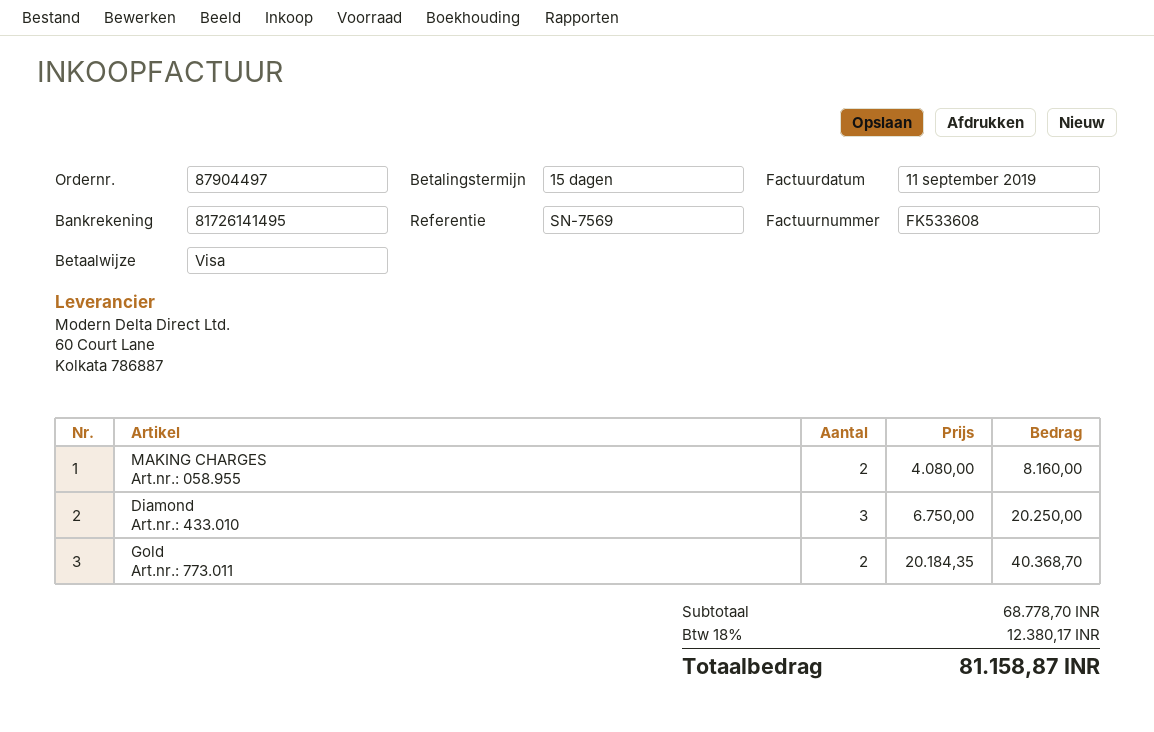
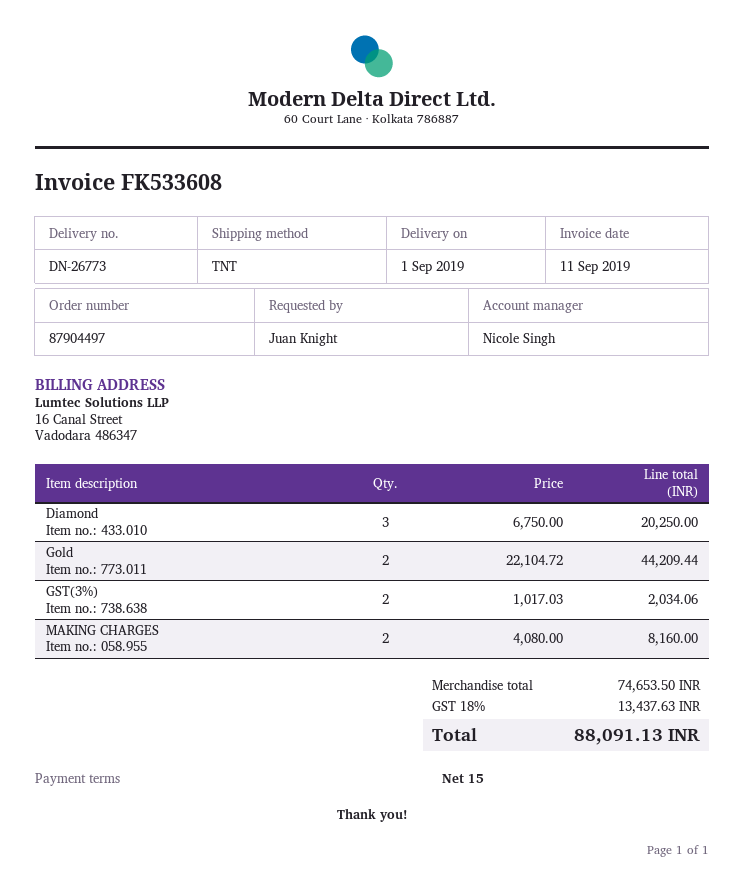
Gold: 2 x 20184.35 = 40368.70 -> 2 x 22104.72 = 44209.44
GST(3%): none -> 2 x 1017.03 = 2034.06
subtotal: 68778.70 -> 74653.50
tax: 18% = 12380.17 -> 18% = 13437.63
total: 81158.87 -> 88091.13

